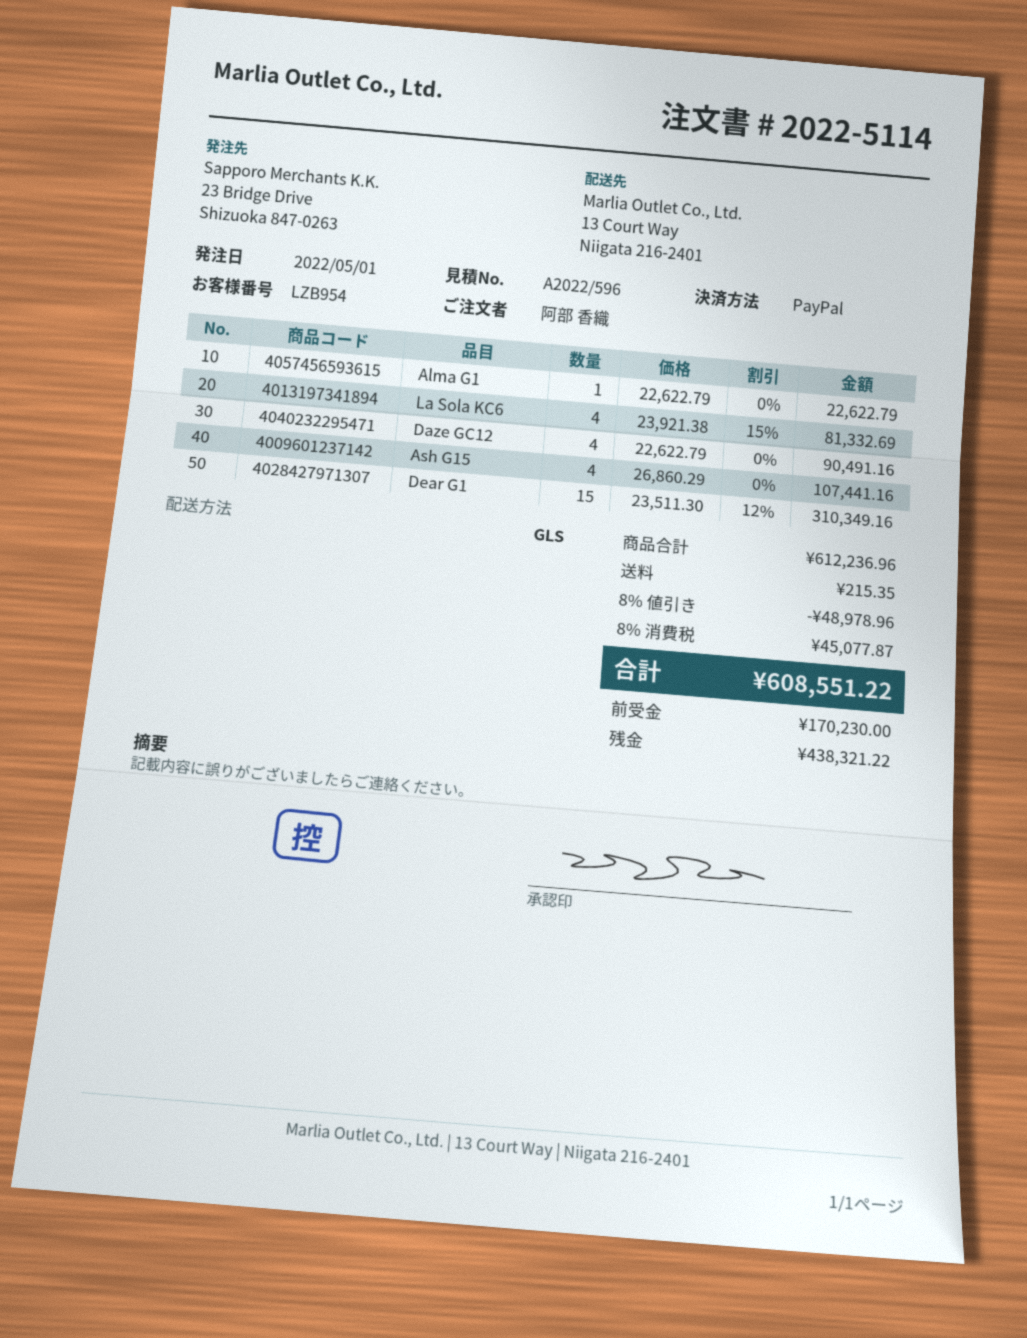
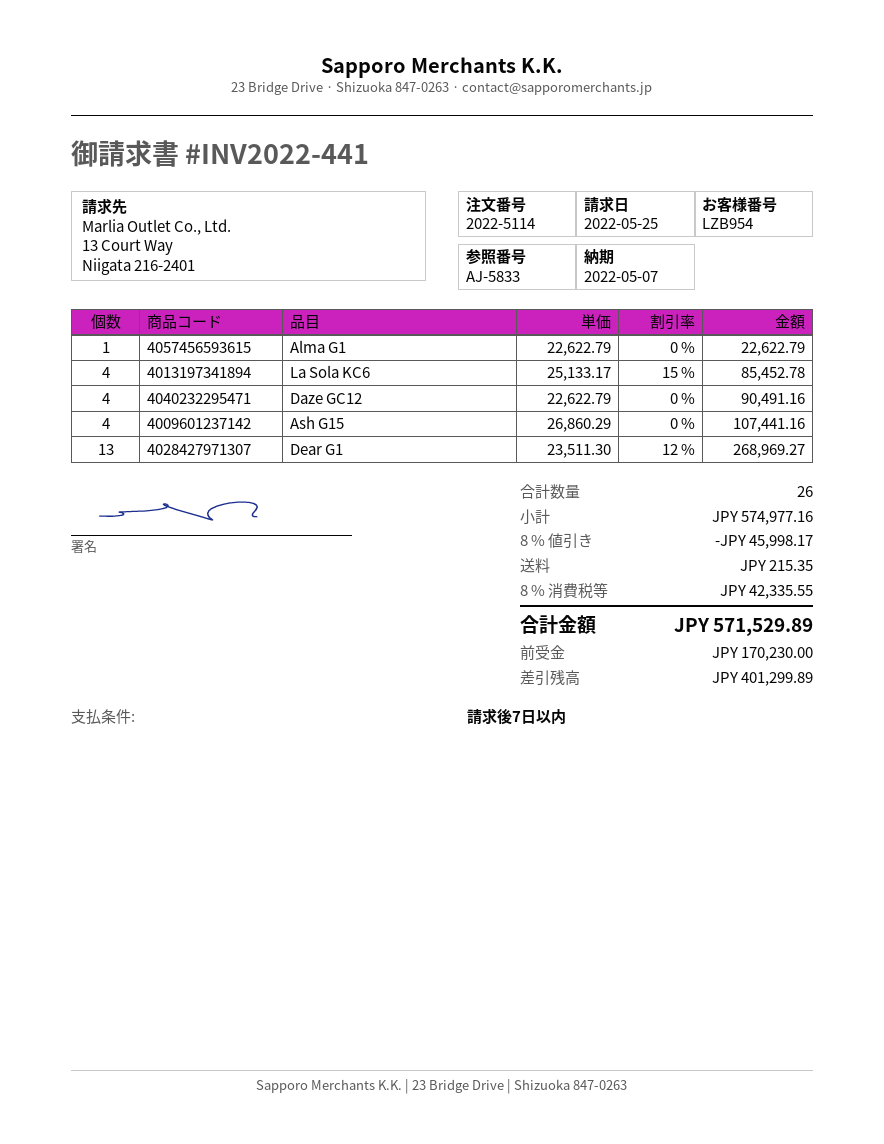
La Sola KC6: 4 x 23921.38 - 15% = 81332.69 -> 4 x 25133.17 - 15% = 85452.78
Dear G1: 15 x 23511.30 - 12% = 310349.16 -> 13 x 23511.30 - 12% = 268969.27
subtotal: 612236.96 -> 574977.16
discount: 8% = 48978.96 -> 8% = 45998.17
tax: 8% = 45077.87 -> 8% = 42335.55
total: 608551.22 -> 571529.89
balance: 438321.22 -> 401299.89

